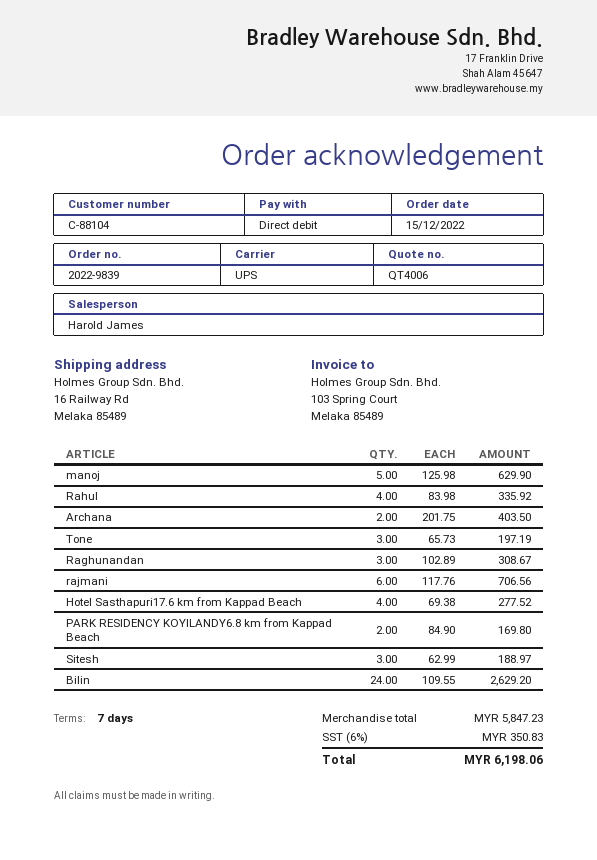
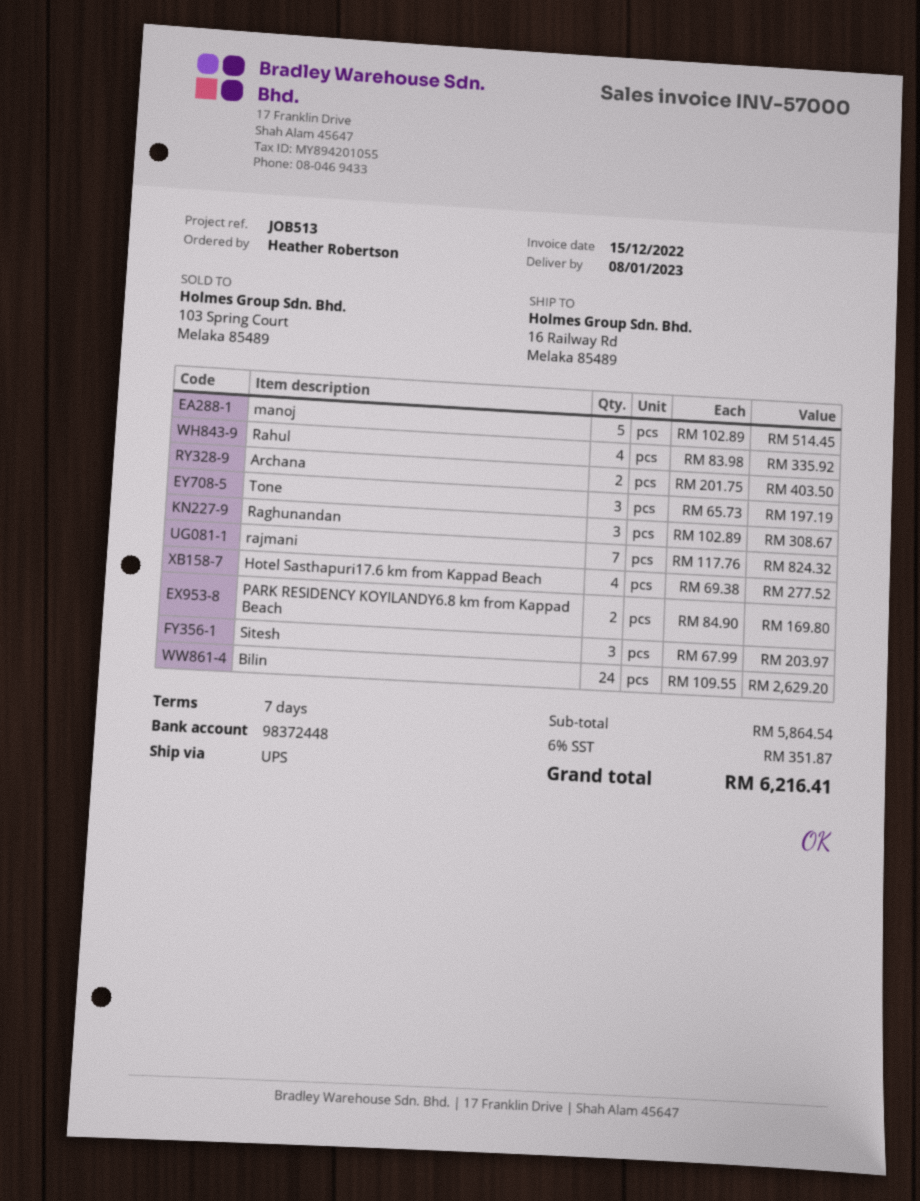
manoj: 5 x 125.98 = 629.90 -> 5 x 102.89 = 514.45
rajmani: 6 x 117.76 = 706.56 -> 7 x 117.76 = 824.32
Sitesh: 3 x 62.99 = 188.97 -> 3 x 67.99 = 203.97
subtotal: 5847.23 -> 5864.54
tax: 6% = 350.83 -> 6% = 351.87
total: 6198.06 -> 6216.41

